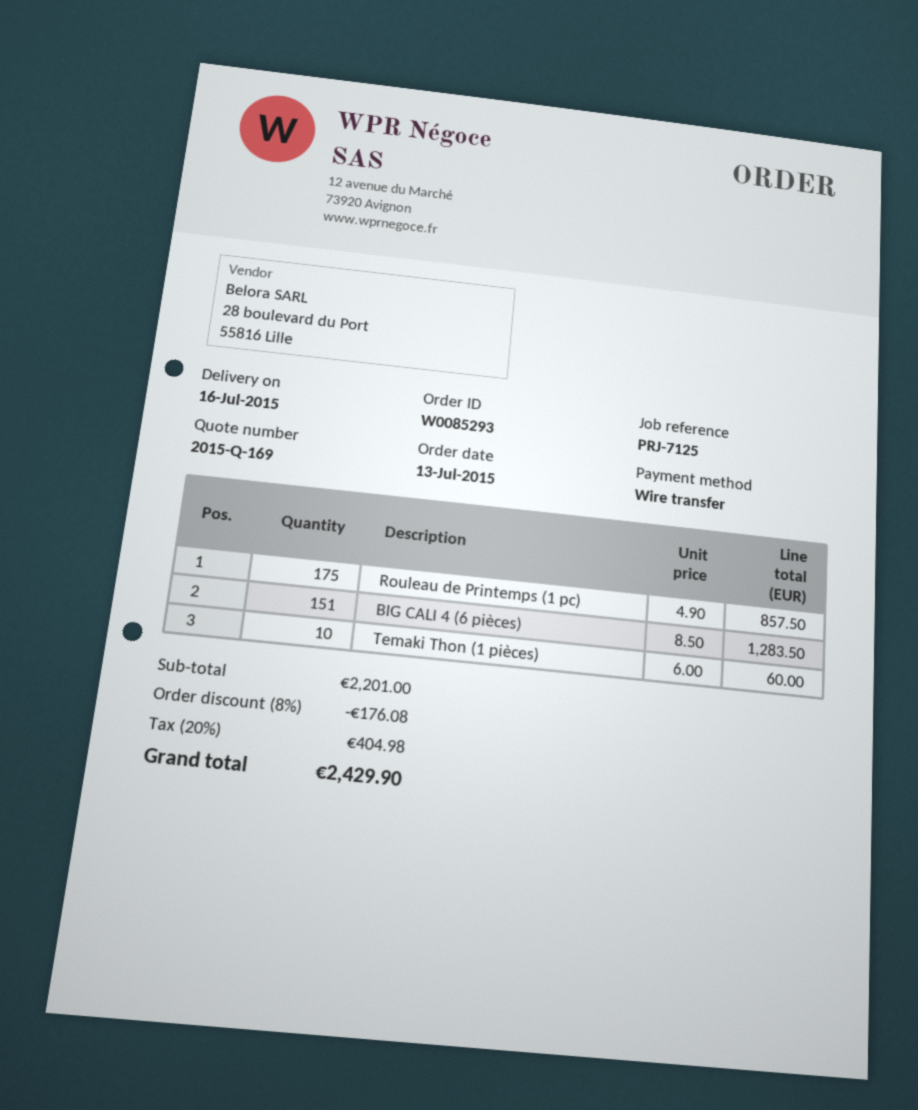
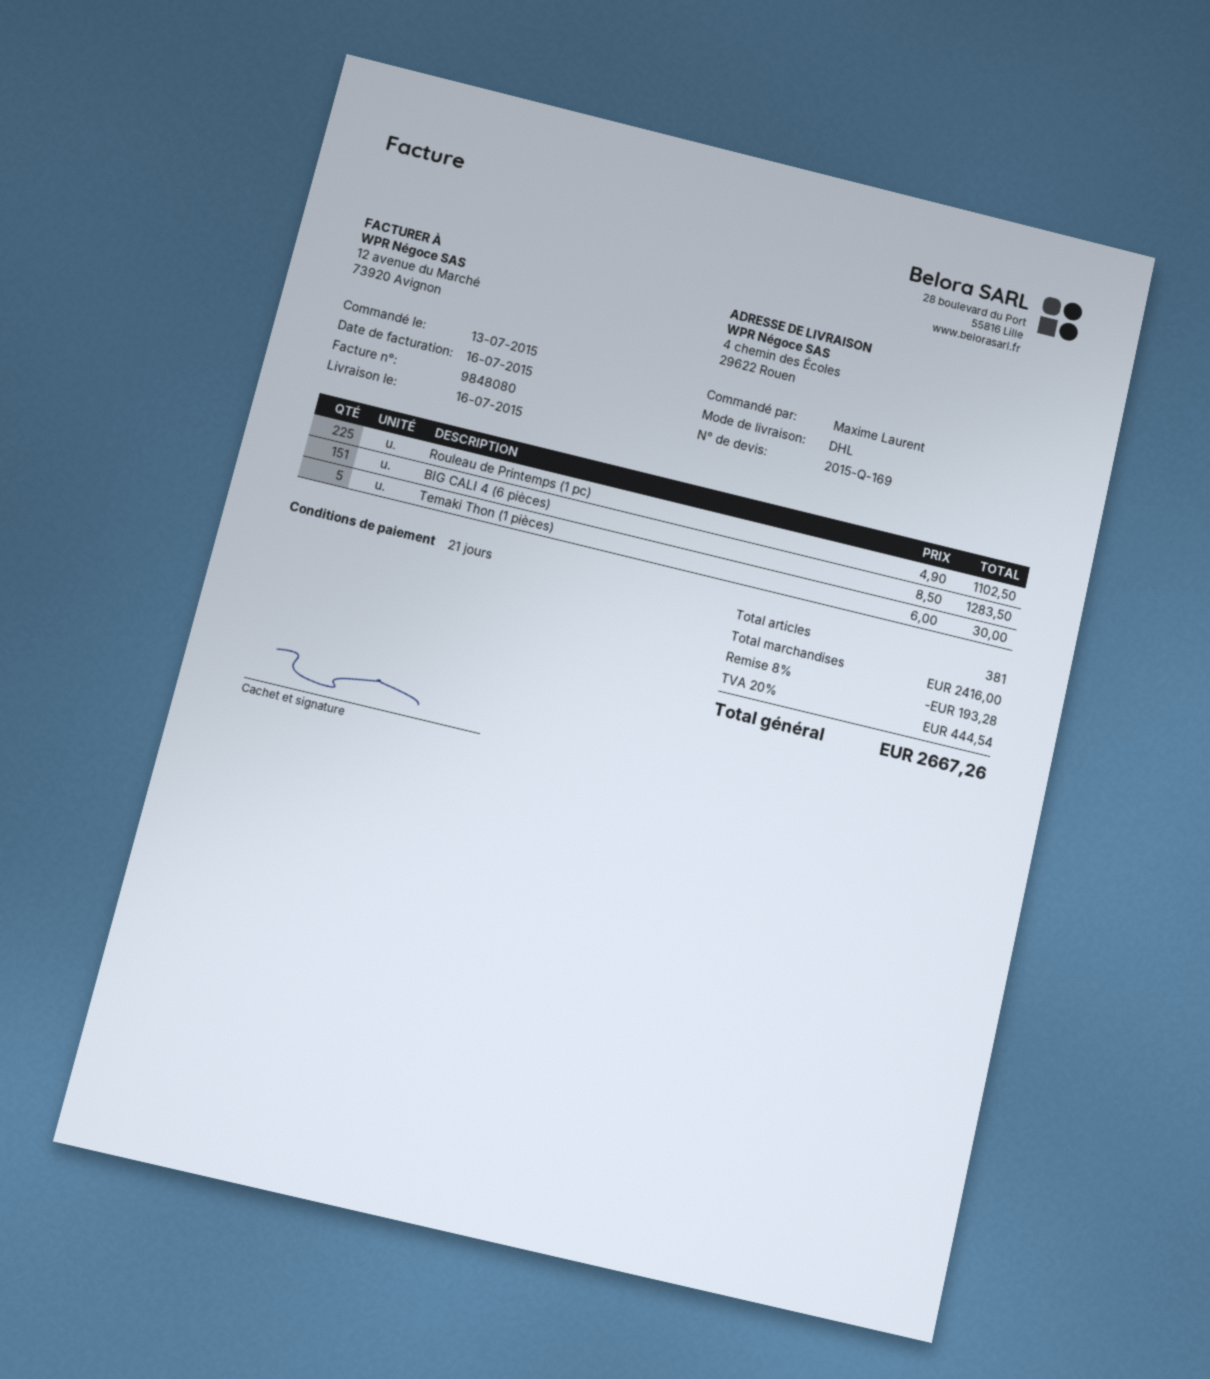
Rouleau de Printemps (1 pc): 175 x 4.90 = 857.50 -> 225 x 4.90 = 1102.50
Temaki Thon (1 pièces): 10 x 6.00 = 60.00 -> 5 x 6.00 = 30.00
subtotal: 2201.00 -> 2416.00
discount: 8% = 176.08 -> 8% = 193.28
tax: 20% = 404.98 -> 20% = 444.54
total: 2429.90 -> 2667.26

